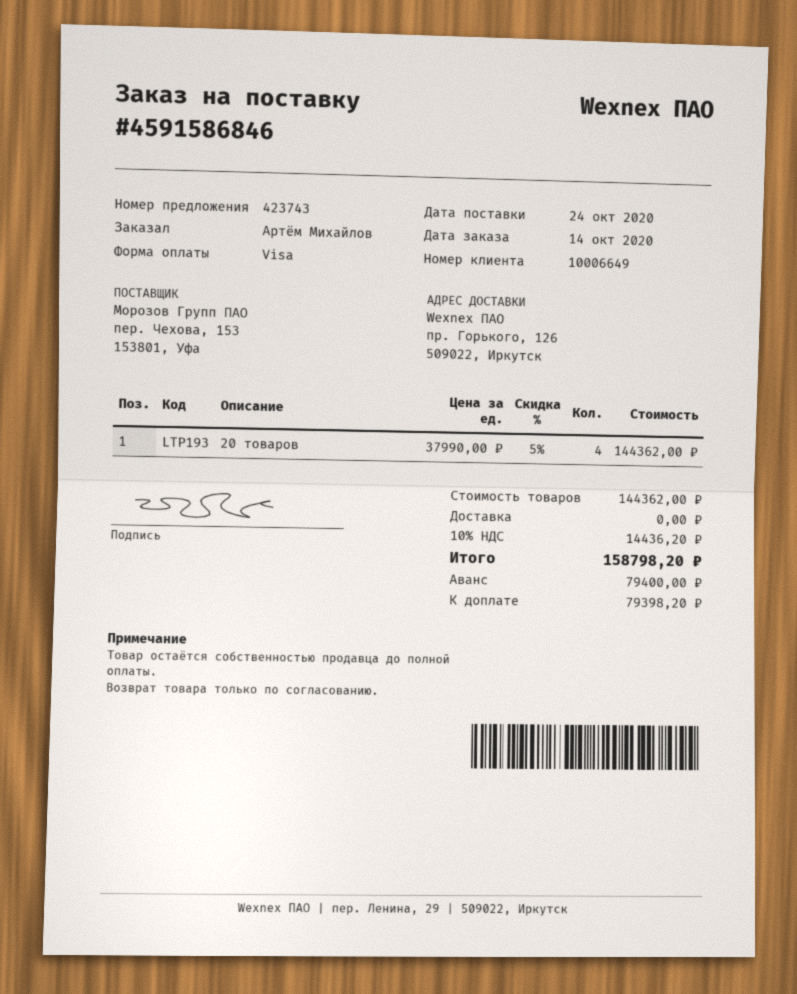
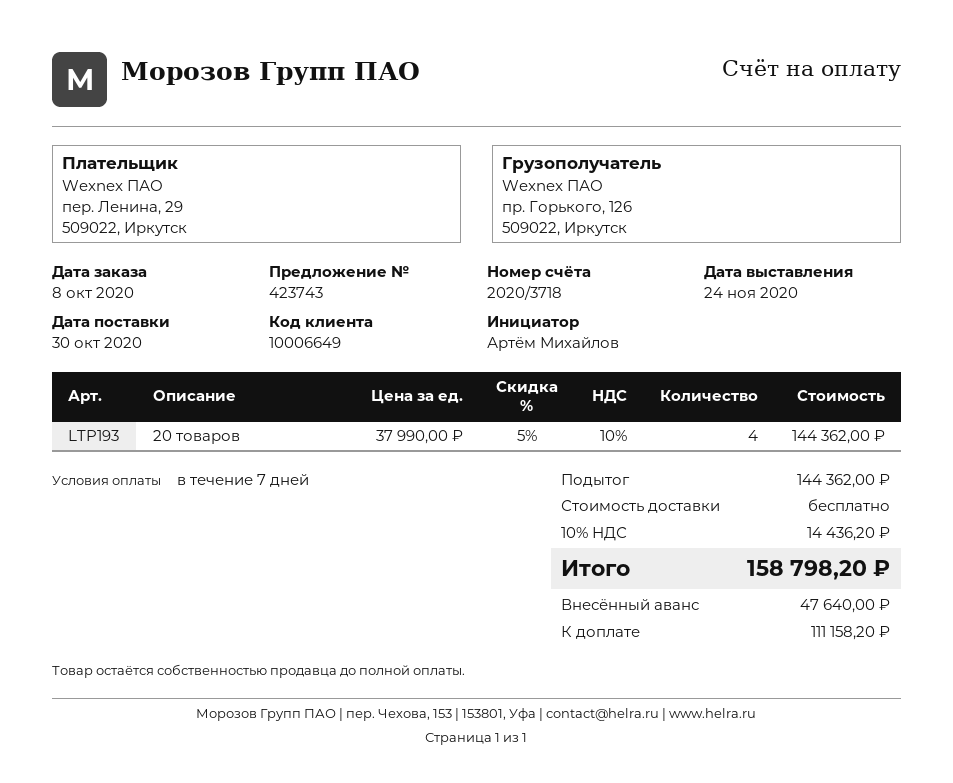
order date: 2020-10-14 -> 2020-10-08
delivery date: 2020-10-24 -> 2020-10-30
deposit: 79400.00 -> 47640.00
balance: 79398.20 -> 111158.20

